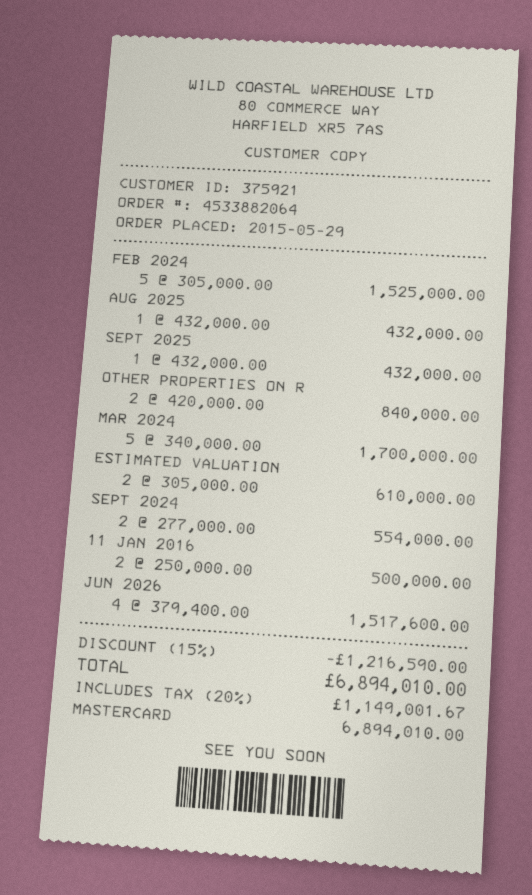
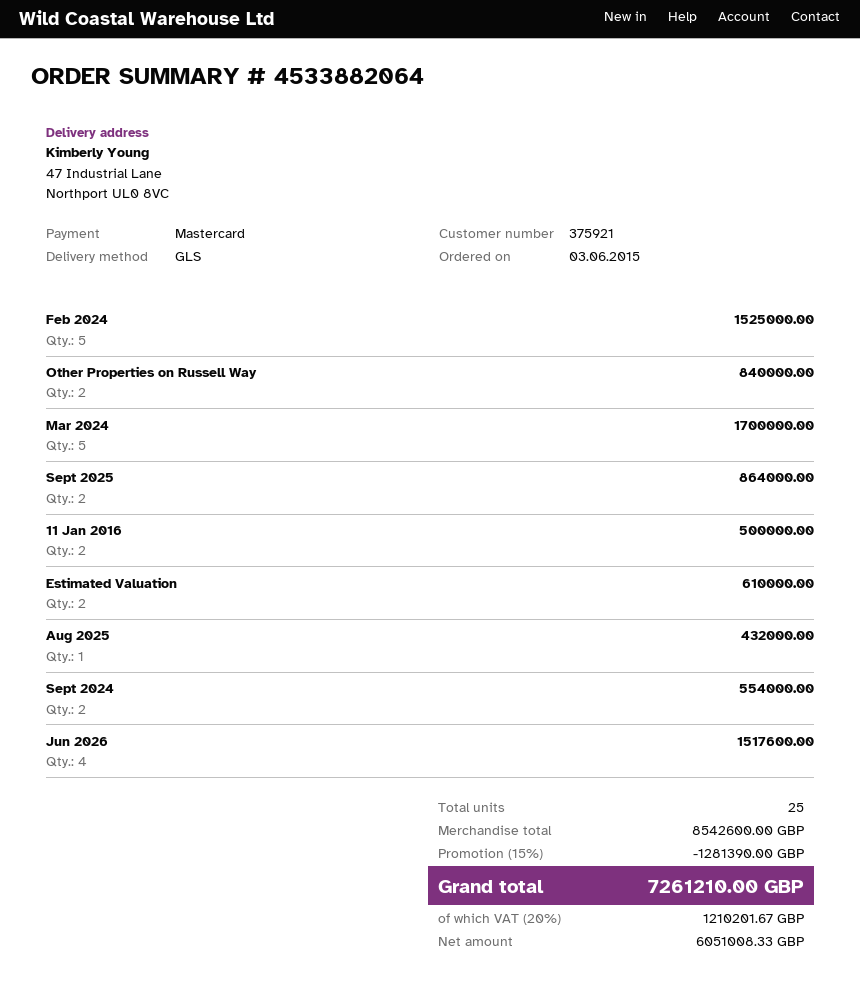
order date: 2015-05-29 -> 2015-06-03
SEPT 2025: 1 for 432000.00 -> 2 for 864000.00
discount: 15% = 1216590.00 -> 15% = 1281390.00
tax: 20% = 1149001.67 -> 20% = 1210201.67
total: 6894010.00 -> 7261210.00

